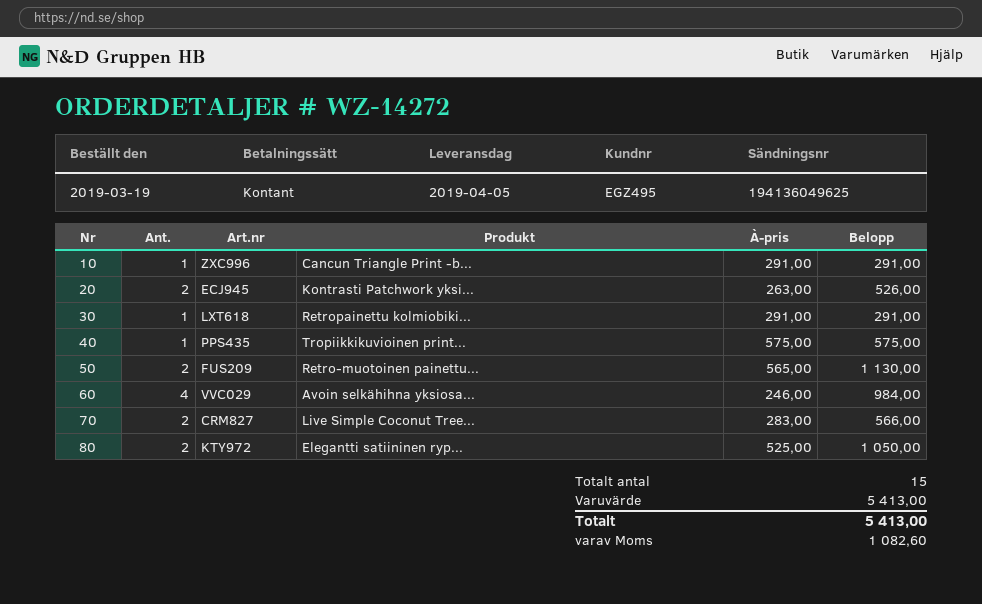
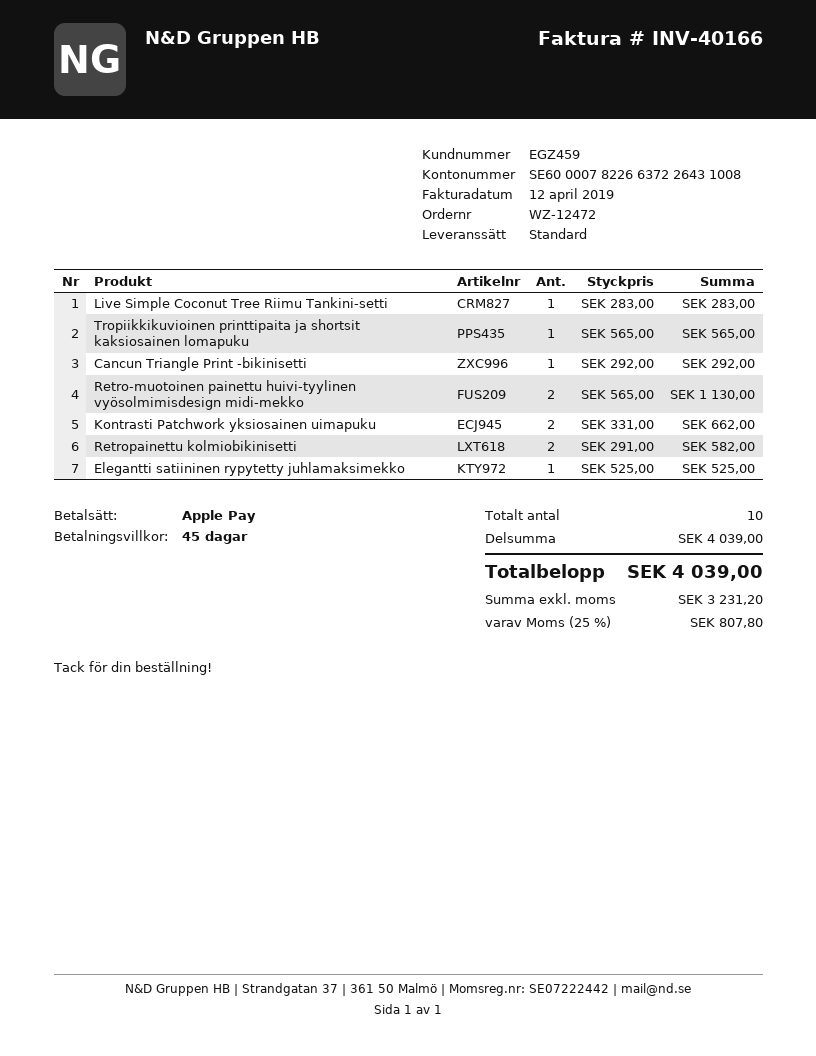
order number: WZ-14272 -> WZ-12472
customer number: EGZ495 -> EGZ459
payment method: cash -> Apple Pay
Cancun Triangle Print -b...: 1 x 291.00 = 291.00 -> 1 x 292.00 = 292.00
Kontrasti Patchwork yksi...: 2 x 263.00 = 526.00 -> 2 x 331.00 = 662.00
Retropainettu kolmiobiki...: 1 x 291.00 = 291.00 -> 2 x 291.00 = 582.00
Tropiikkikuvioinen print...: 1 x 575.00 = 575.00 -> 1 x 565.00 = 565.00
Avoin selkähihna yksiosa...: 4 x 246.00 = 984.00 -> none
Live Simple Coconut Tree...: 2 x 283.00 = 566.00 -> 1 x 283.00 = 283.00
Elegantti satiininen ryp...: 2 x 525.00 = 1050.00 -> 1 x 525.00 = 525.00
total quantity: 15 -> 10
subtotal: 5413.00 -> 4039.00
tax: 1082.60 -> 807.80
total: 5413.00 -> 4039.00

